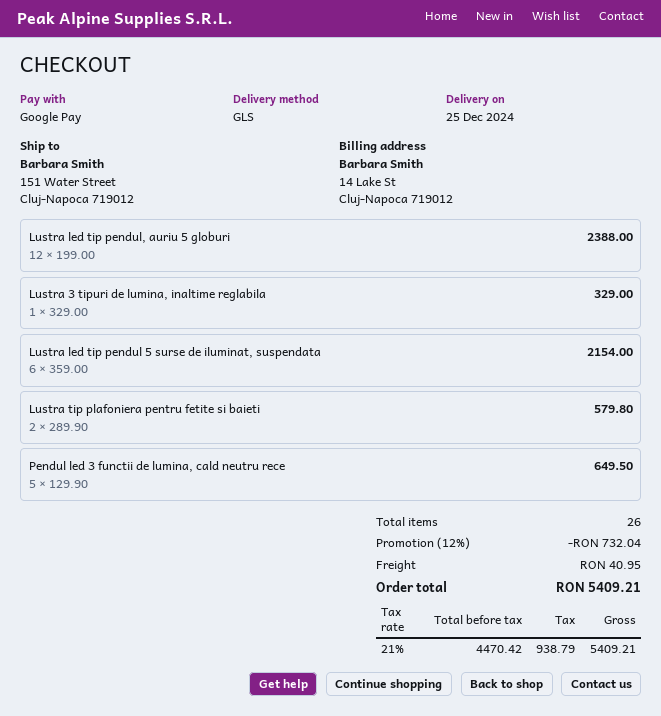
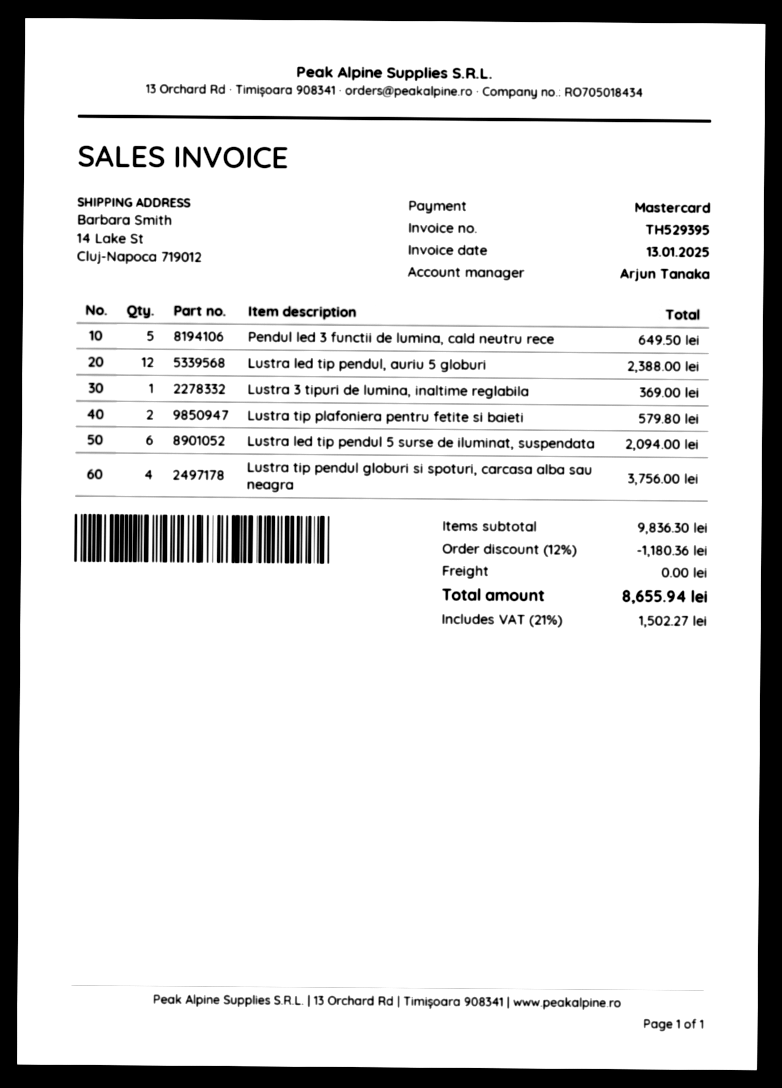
payment method: Google Pay -> Mastercard
ship to: 151 Water Street, Cluj-Napoca 719012 -> 14 Lake St, Cluj-Napoca 719012
Lustra 3 tipuri de lumina, inaltime reglabila: 1 for 329.00 -> 1 for 369.00
Lustra led tip pendul 5 surse de iluminat, suspendata: 6 for 2154.00 -> 6 for 2094.00
Lustra tip pendul globuri si spoturi, carcasa alba sau neagra: none -> 4 for 3756.00
discount: 12% = 732.04 -> 12% = 1180.36
shipping: 40.95 -> 0.00
tax: 21% = 938.79 -> 21% = 1502.27
total: 5409.21 -> 8655.94

